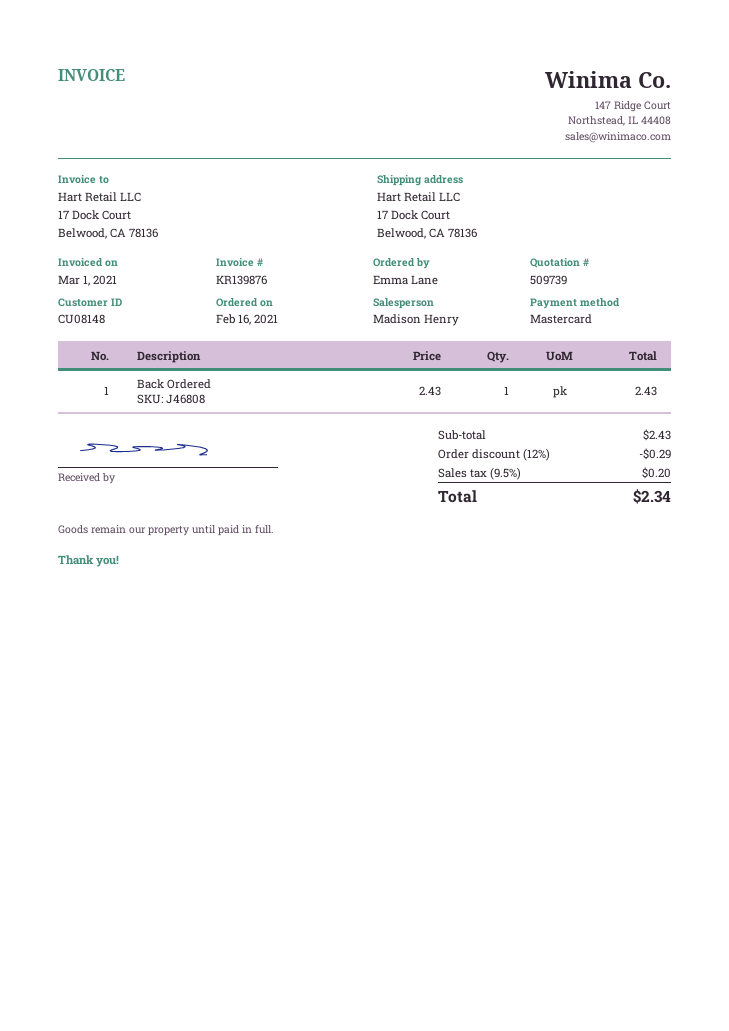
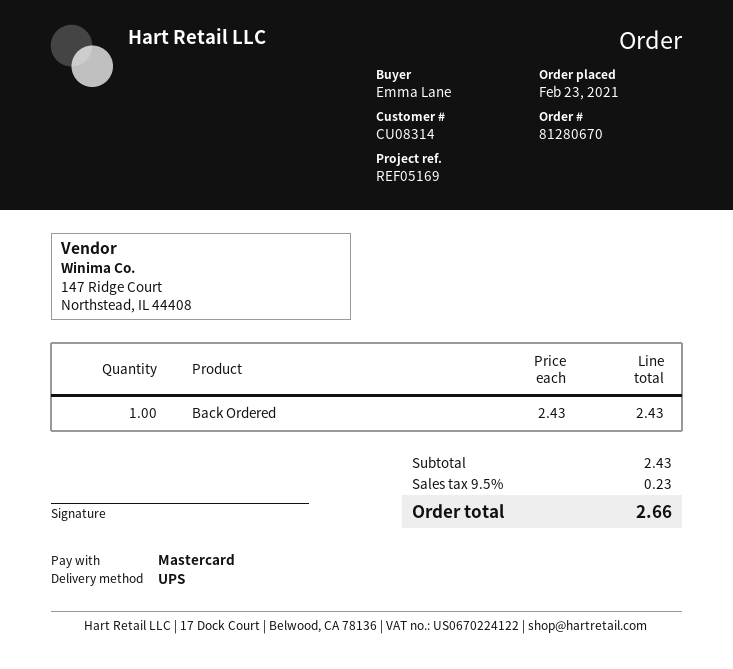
order date: 2021-02-16 -> 2021-02-23
customer number: CU08148 -> CU08314
discount: 12% = 0.29 -> none
tax: 9.5% = 0.20 -> 9.5% = 0.23
total: 2.34 -> 2.66

